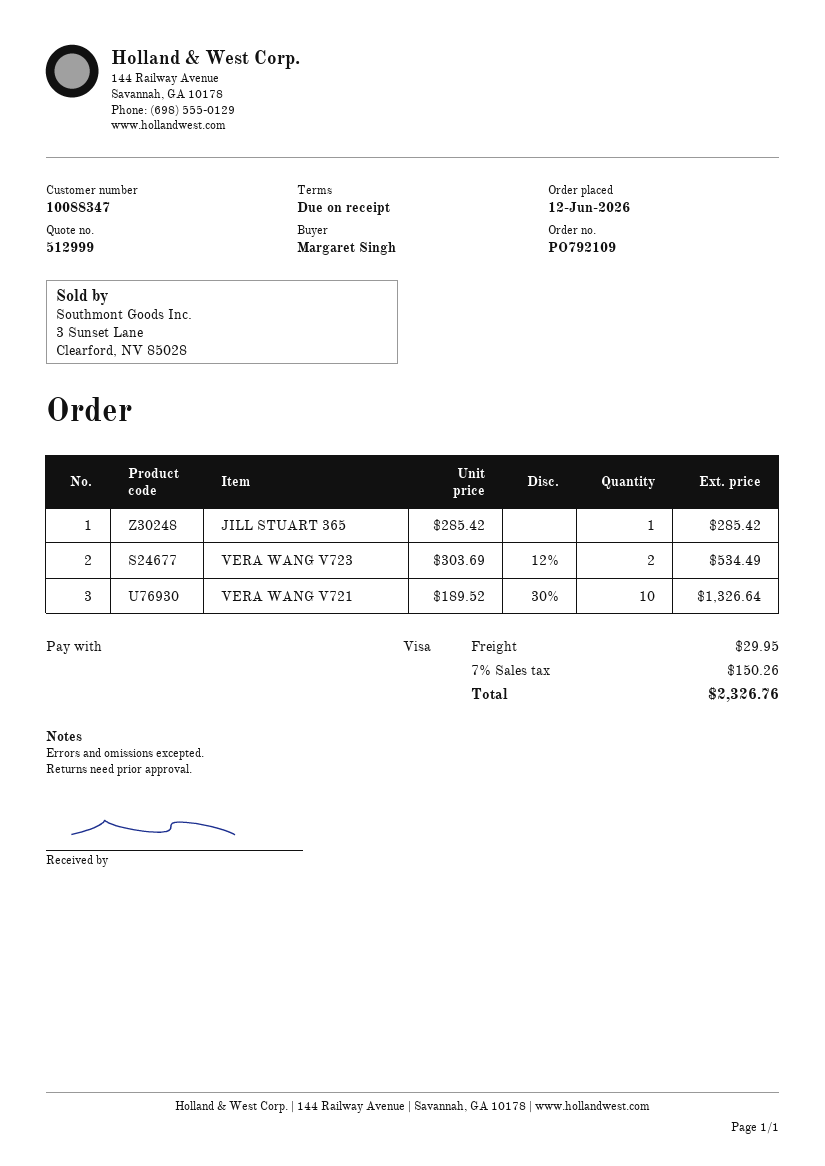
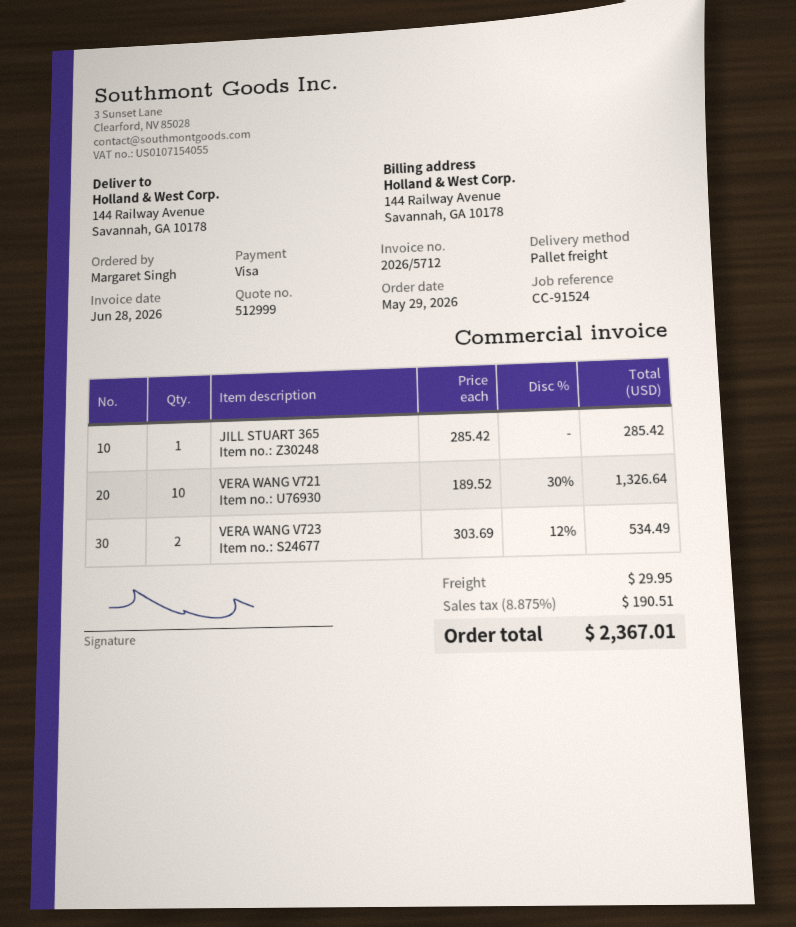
order date: 2026-06-12 -> 2026-05-29
tax: 7% = 150.26 -> 8.875% = 190.51
total: 2326.76 -> 2367.01

